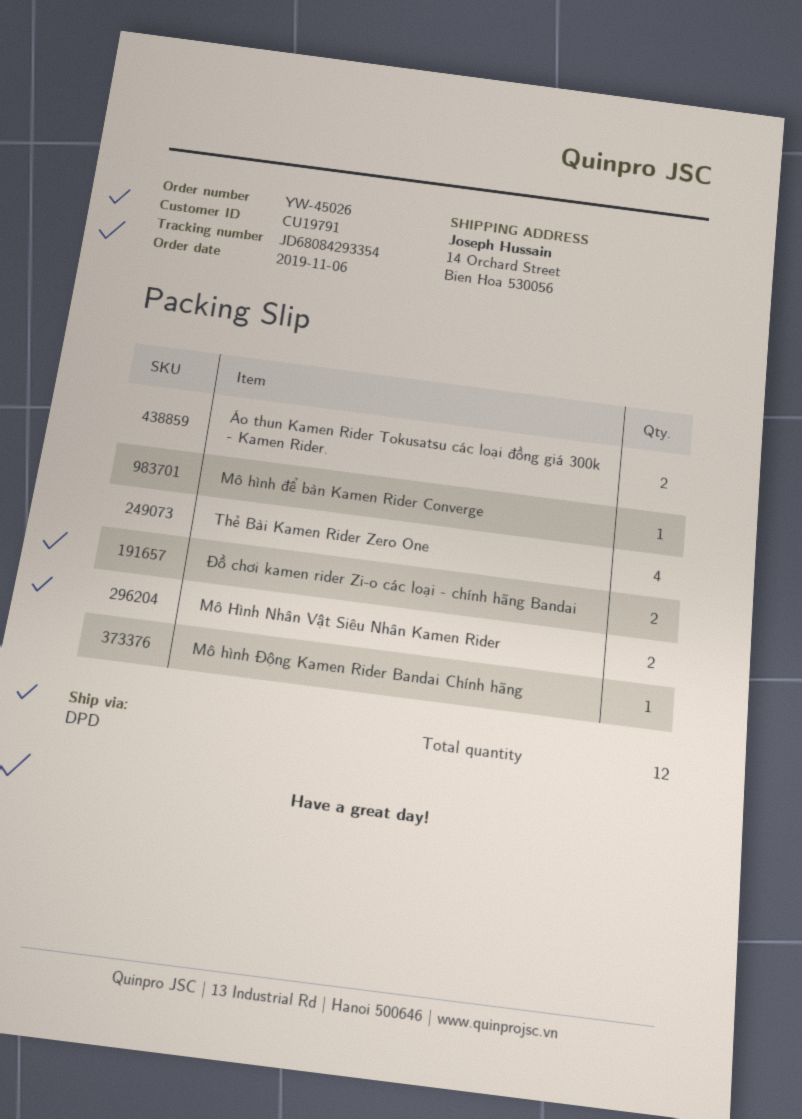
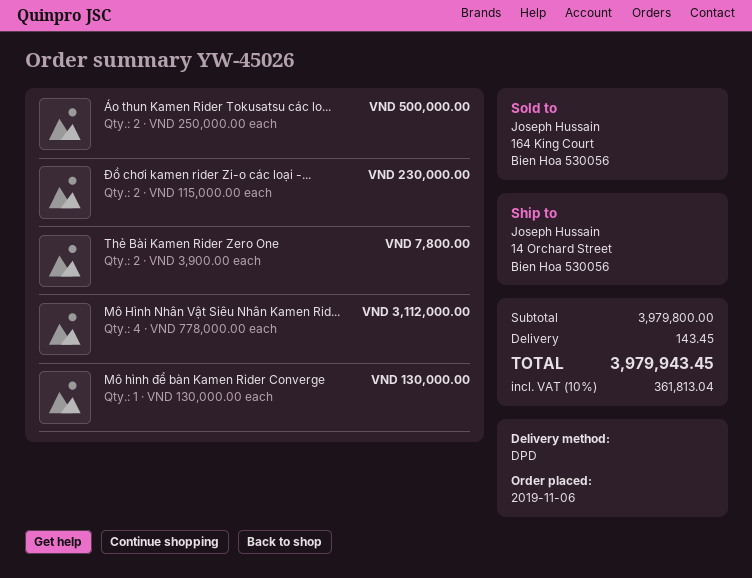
Thẻ Bài Kamen Rider Zero One: 4 -> 2
Mô Hình Nhân Vật Siêu Nhân Kamen Rider: 2 -> 4
Mô hình Động Kamen Rider Bandai Chính hãng: 1 -> none

